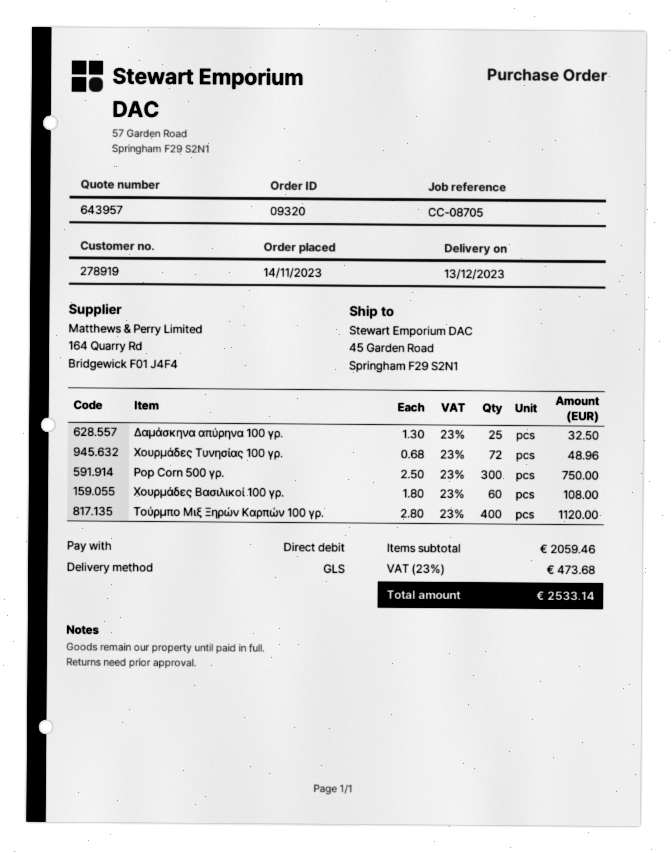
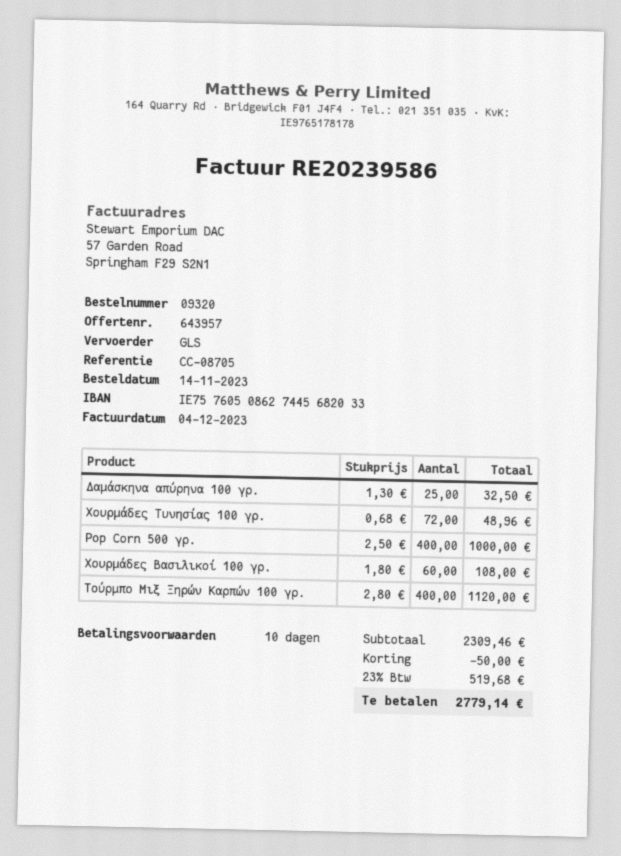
Pop Corn 500 γρ.: 300 x 2.50 = 750.00 -> 400 x 2.50 = 1000.00
subtotal: 2059.46 -> 2309.46
discount: none -> 50.00
tax: 23% = 473.68 -> 23% = 519.68
total: 2533.14 -> 2779.14

